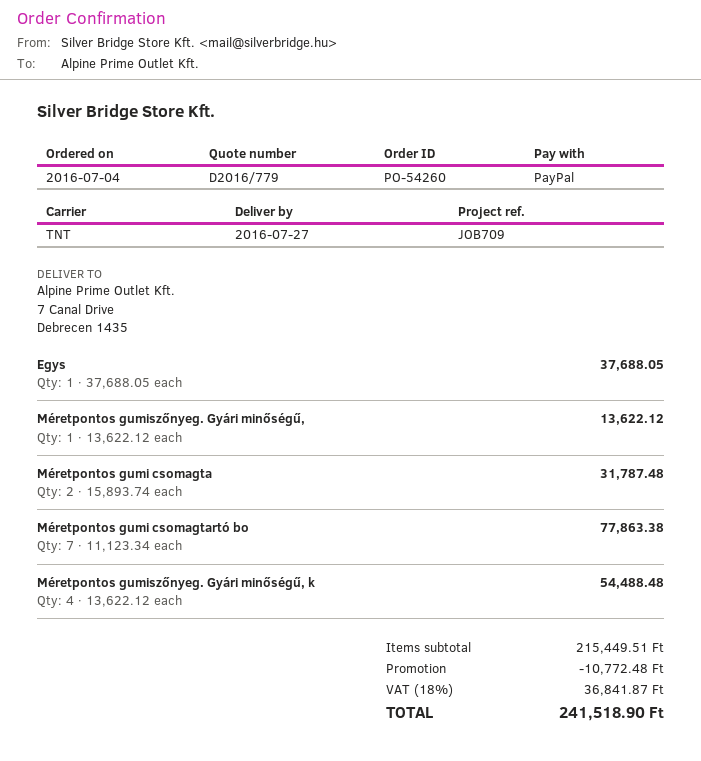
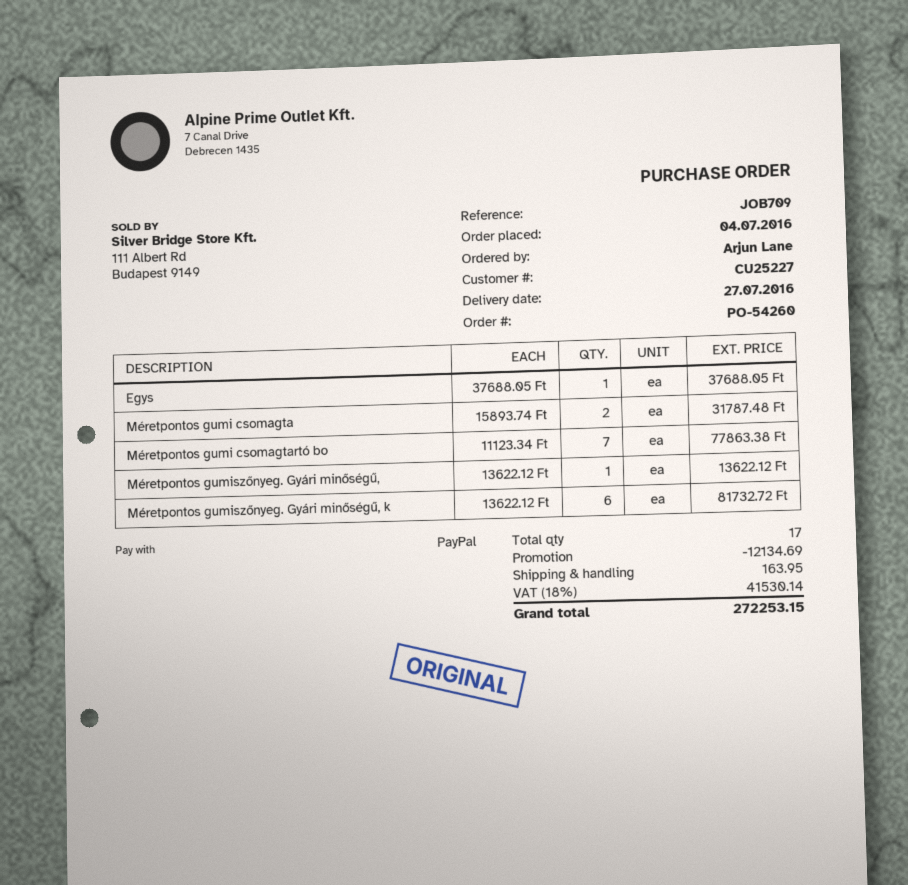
Méretpontos gumiszőnyeg. Gyári minőségű, k: 4 x 13622.12 = 54488.48 -> 6 x 13622.12 = 81732.72
discount: 10772.48 -> 12134.69
shipping: none -> 163.95
tax: 18% = 36841.87 -> 18% = 41530.14
total: 241518.90 -> 272253.15

